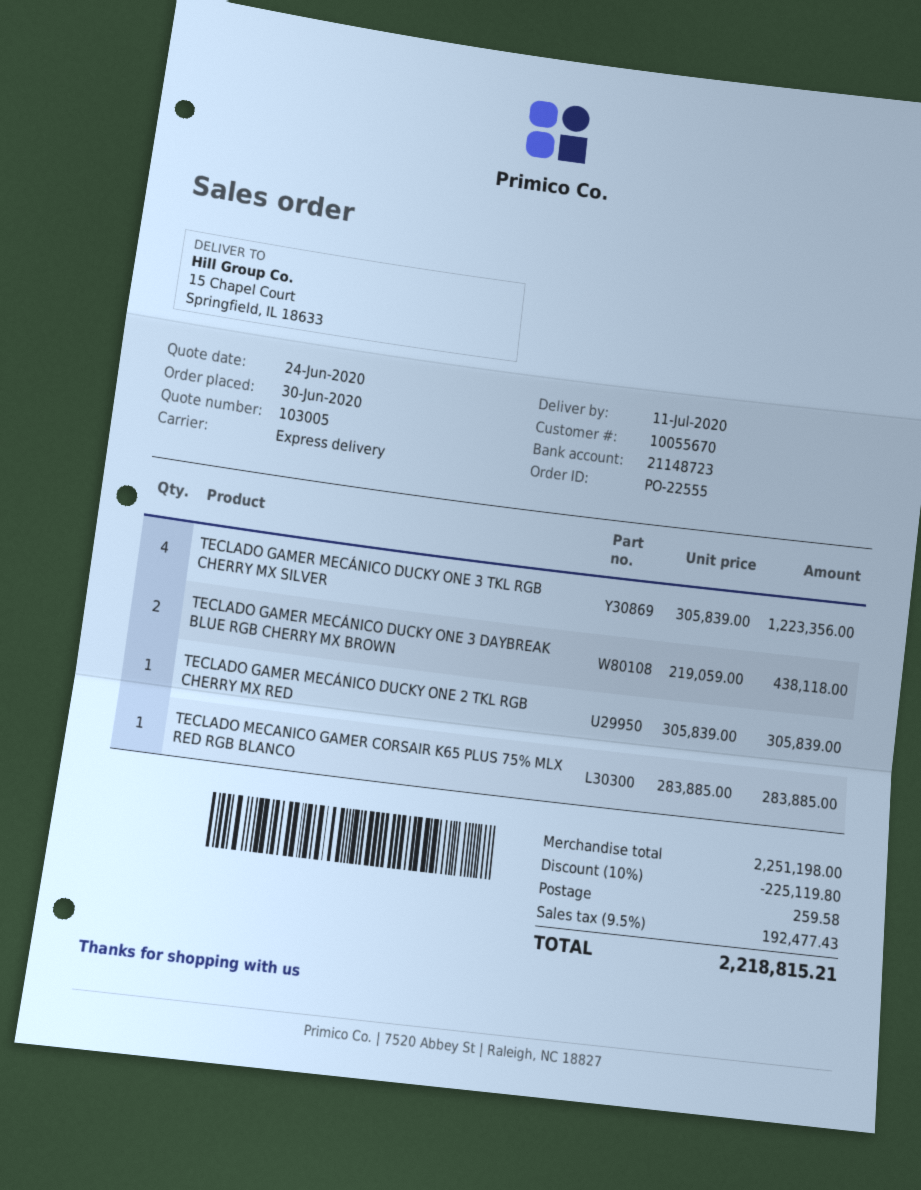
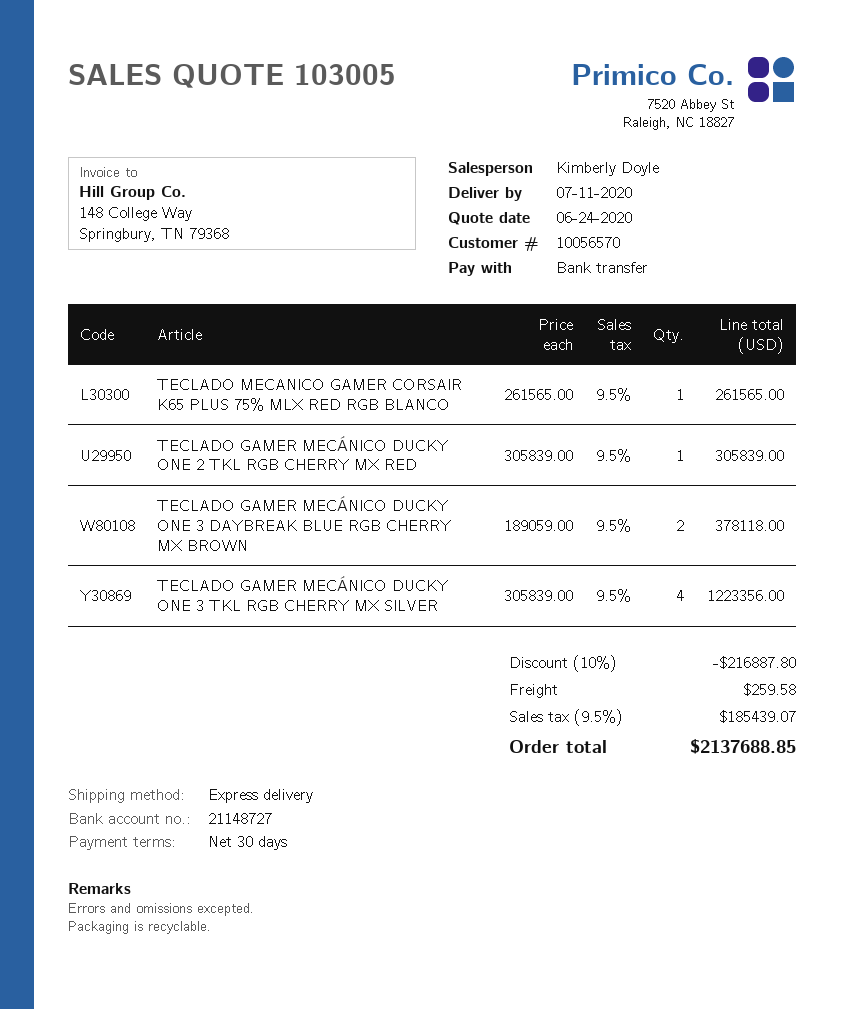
customer number: 10055670 -> 10056570
bank account: 21148723 -> 21148727
TECLADO GAMER MECÁNICO DUCKY ONE 3 DAYBREAK BLUE RGB CHERRY MX BROWN: 2 x 219059.00 = 438118.00 -> 2 x 189059.00 = 378118.00
TECLADO MECANICO GAMER CORSAIR K65 PLUS 75% MLX RED RGB BLANCO: 1 x 283885.00 = 283885.00 -> 1 x 261565.00 = 261565.00
discount: 10% = 225119.80 -> 10% = 216887.80
tax: 9.5% = 192477.43 -> 9.5% = 185439.07
total: 2218815.21 -> 2137688.85

